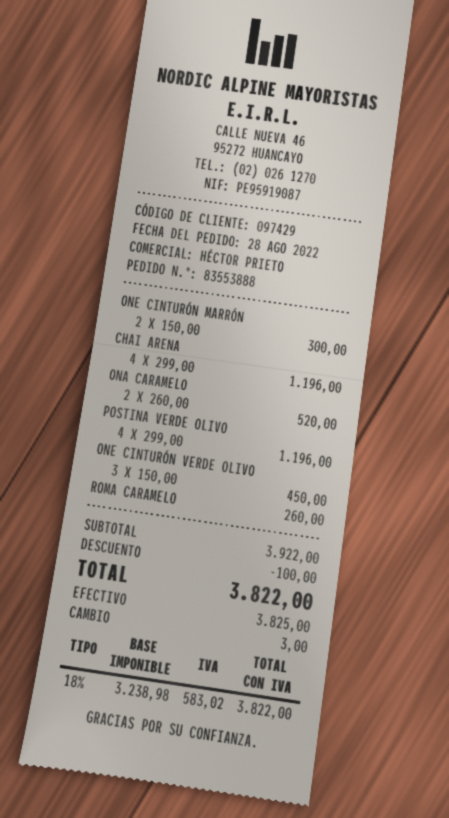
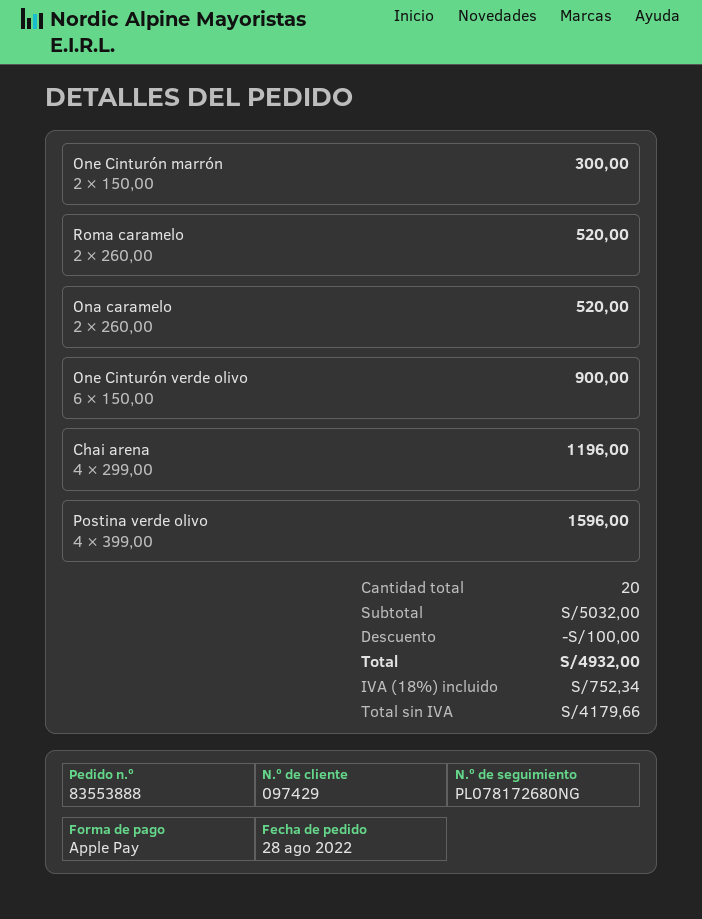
payment method: cash -> Apple Pay
POSTINA VERDE OLIVO: 4 x 299.00 = 1196.00 -> 4 x 399.00 = 1596.00
ONE CINTURÓN VERDE OLIVO: 3 x 150.00 = 450.00 -> 6 x 150.00 = 900.00
ROMA CARAMELO: 1 x 260.00 = 260.00 -> 2 x 260.00 = 520.00
subtotal: 3922.00 -> 5032.00
net: 3238.98 -> 4179.66
tax: 18% = 583.02 -> 18% = 752.34
total: 3822.00 -> 4932.00

